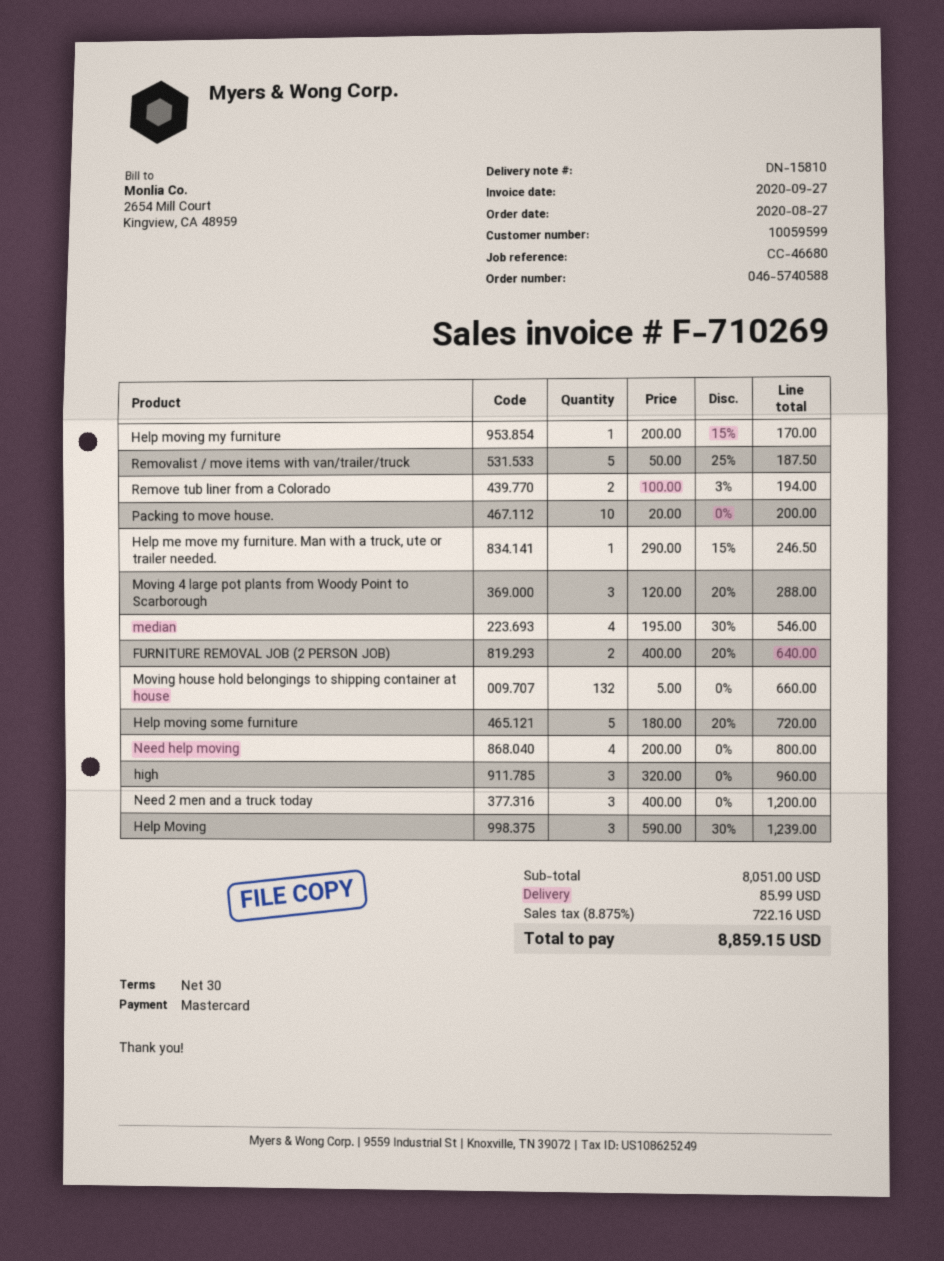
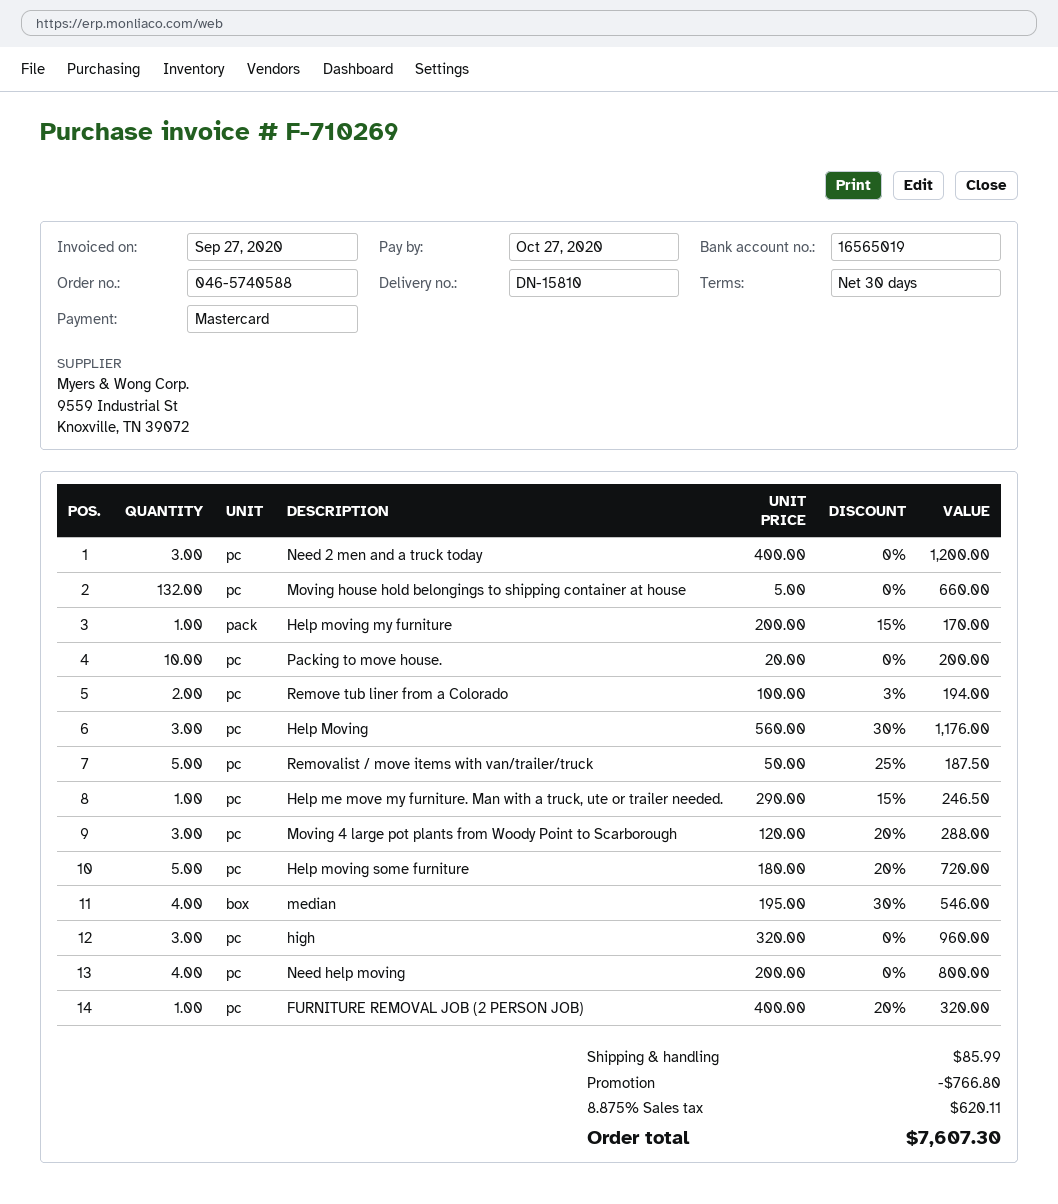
FURNITURE REMOVAL JOB (2 PERSON JOB): 2 x 400.00 - 20% = 640.00 -> 1 x 400.00 - 20% = 320.00
Help Moving: 3 x 590.00 - 30% = 1239.00 -> 3 x 560.00 - 30% = 1176.00
discount: none -> 766.80
tax: 8.875% = 722.16 -> 8.875% = 620.11
total: 8859.15 -> 7607.30

